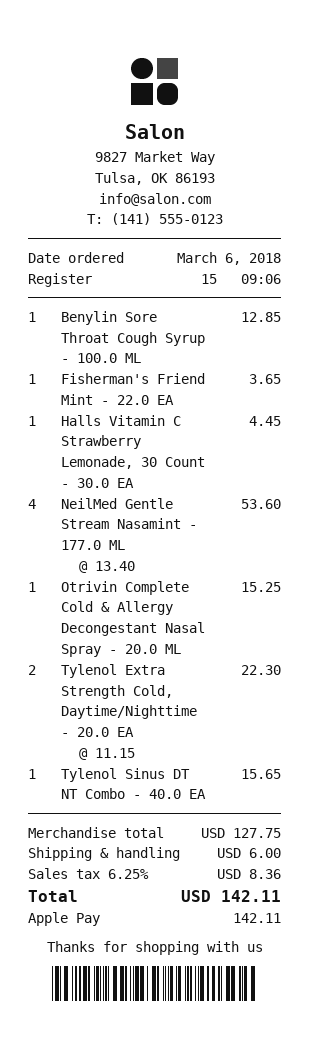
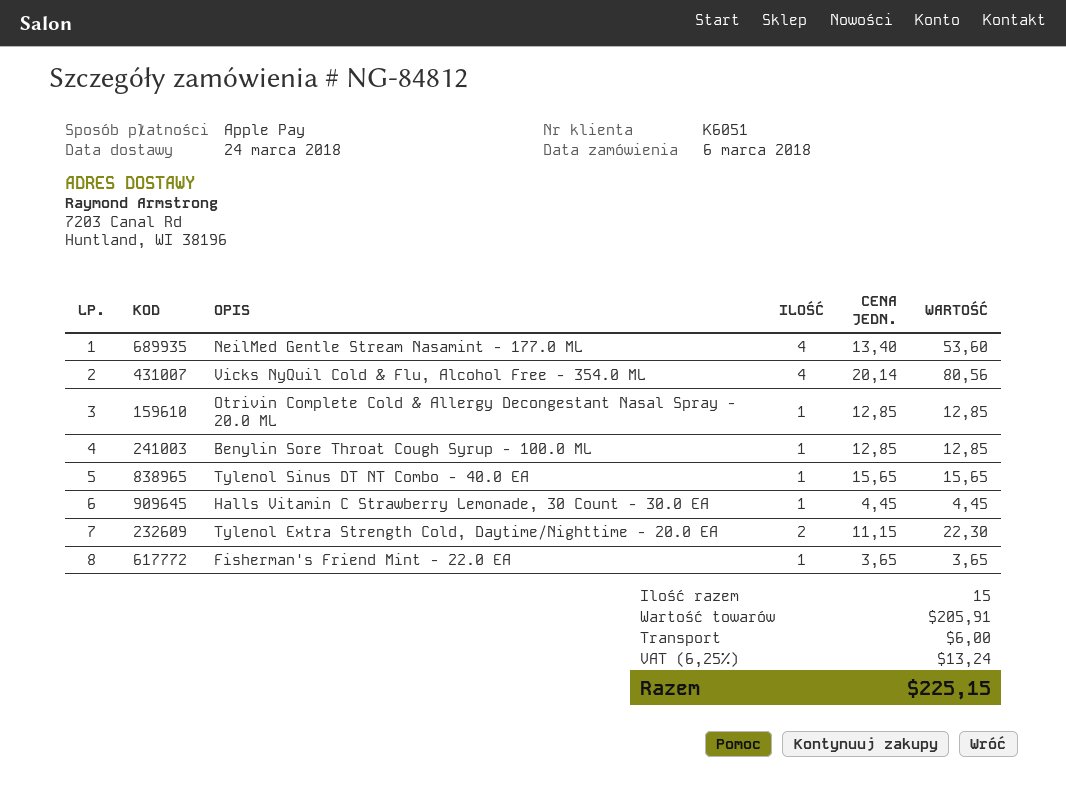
Otrivin Complete Cold & Allergy Decongestant Nasal Spray - 20.0 ML: 1 x 15.25 = 15.25 -> 1 x 12.85 = 12.85
Vicks NyQuil Cold & Flu, Alcohol Free - 354.0 ML: none -> 4 x 20.14 = 80.56
subtotal: 127.75 -> 205.91
tax: 6.25% = 8.36 -> 6.25% = 13.24
total: 142.11 -> 225.15

